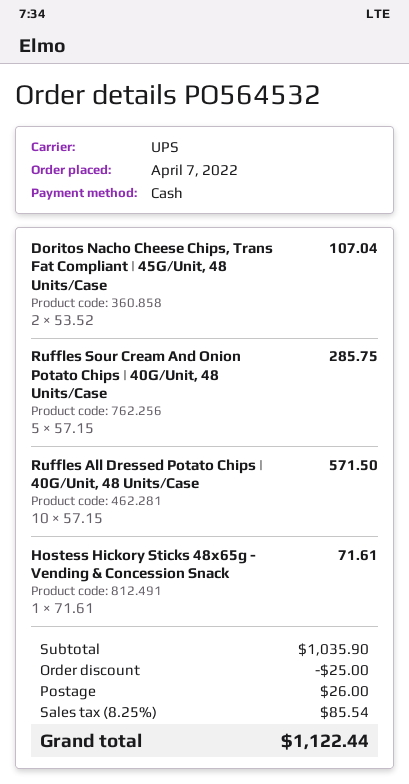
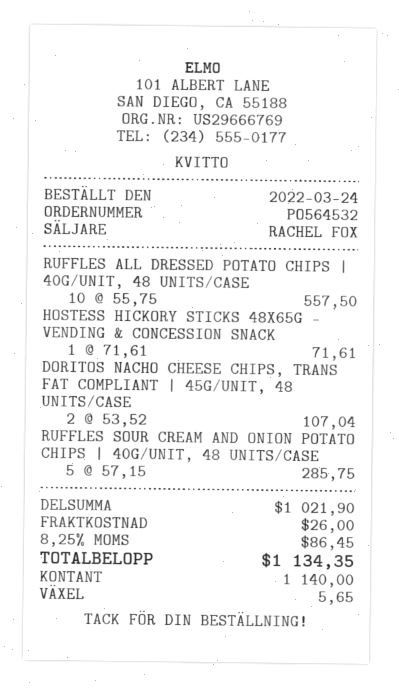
order date: 2022-04-07 -> 2022-03-24
Ruffles All Dressed Potato Chips | 40G/Unit, 48 Units/Case: 10 x 57.15 = 571.50 -> 10 x 55.75 = 557.50
subtotal: 1035.90 -> 1021.90
discount: 25.00 -> none
tax: 8.25% = 85.54 -> 8.25% = 86.45
total: 1122.44 -> 1134.35

